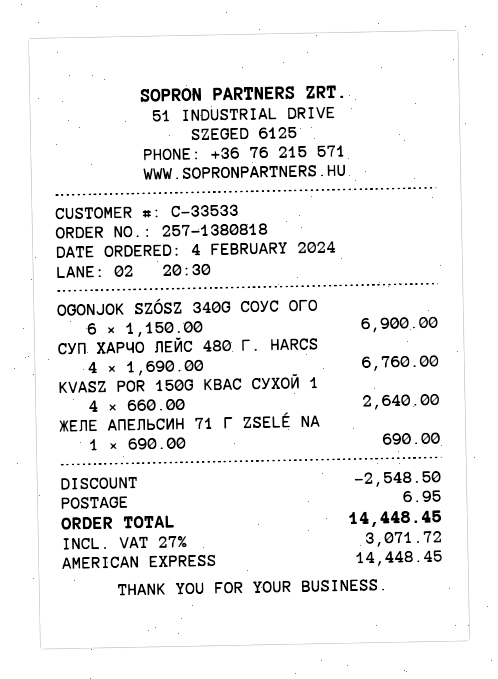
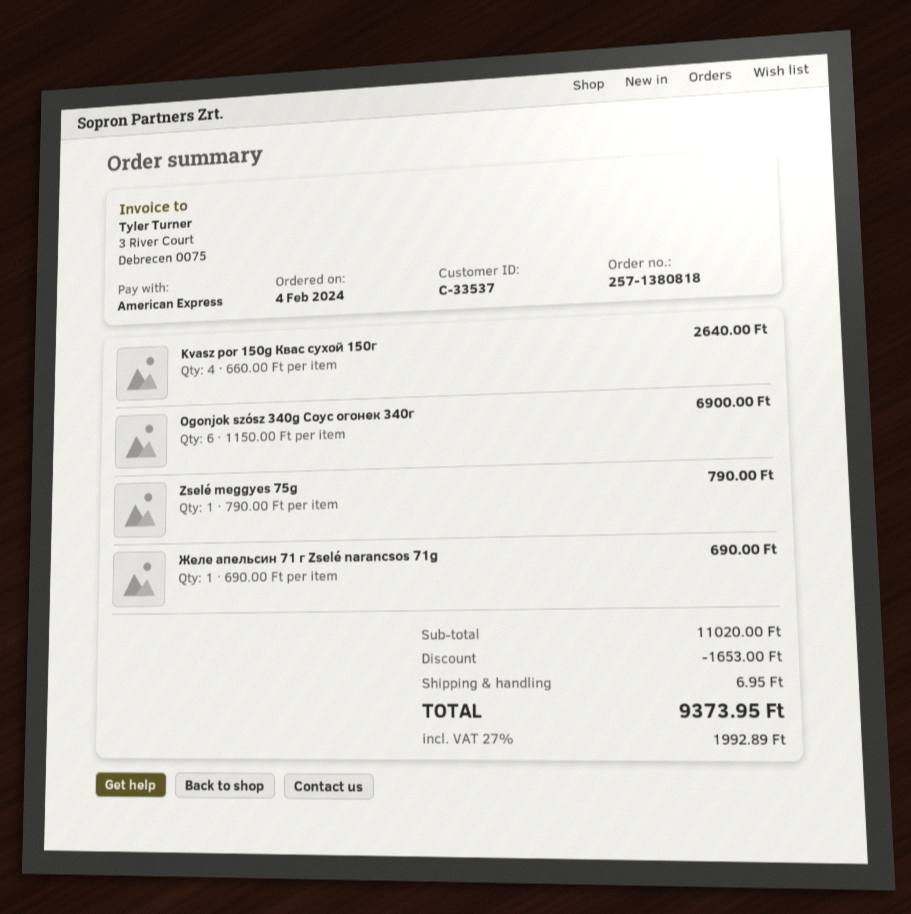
customer number: C-33533 -> C-33537
СУП ХАРЧО ЛЕЙС 480 Г. HARCS: 4 x 1690.00 = 6760.00 -> none
Zselé meggyes 75g: none -> 1 x 790.00 = 790.00
discount: 2548.50 -> 1653.00
tax: 27% = 3071.72 -> 27% = 1992.89
total: 14448.45 -> 9373.95

